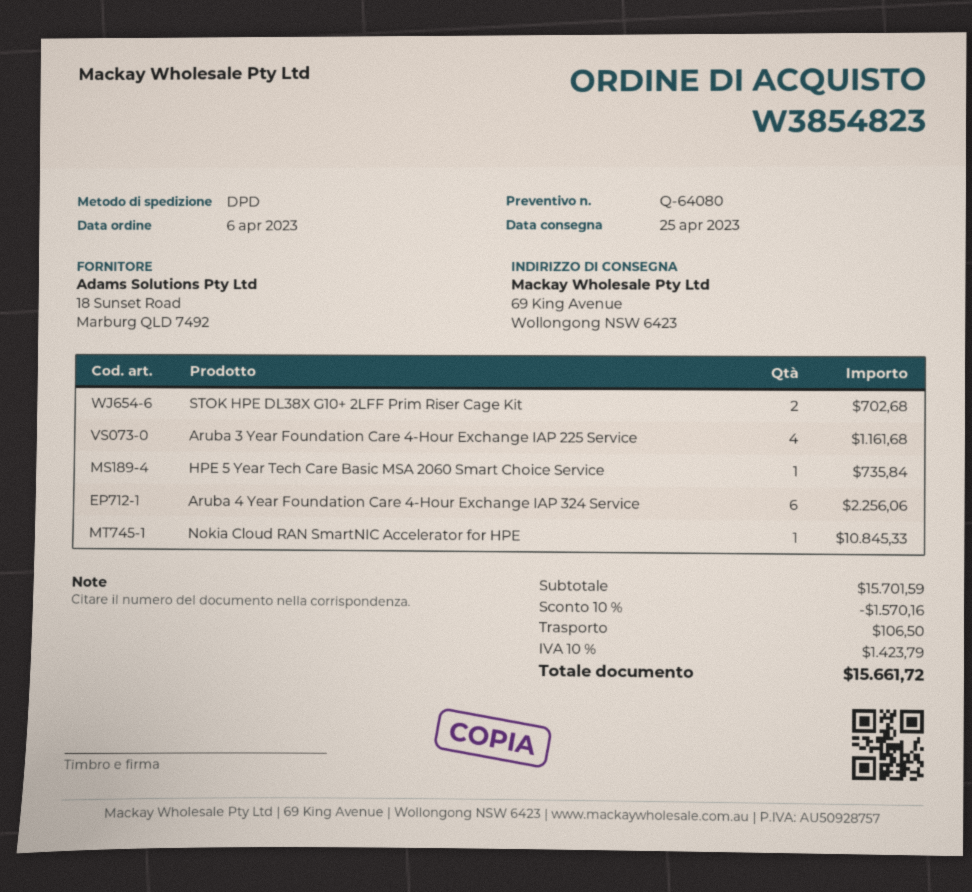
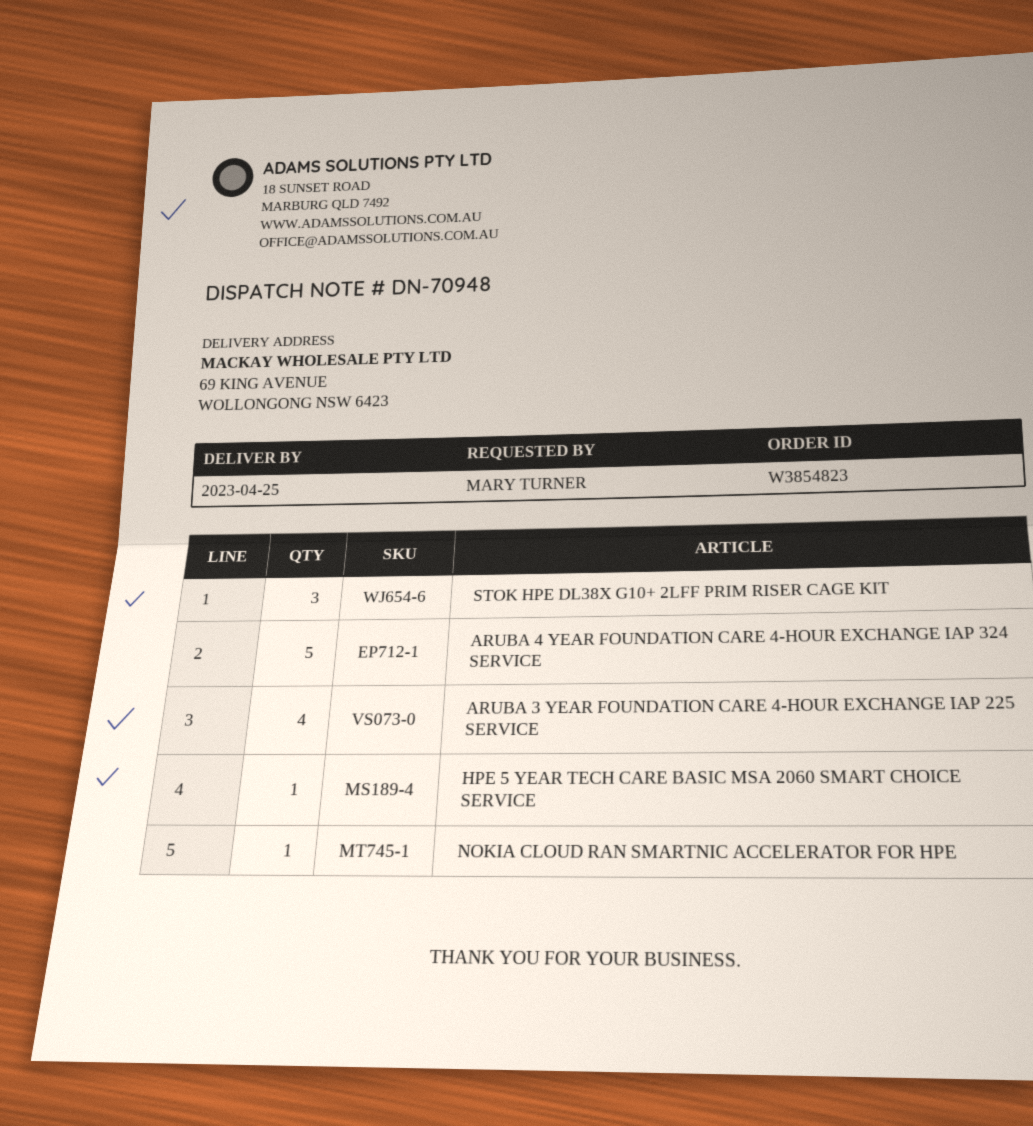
STOK HPE DL38X G10+ 2LFF Prim Riser Cage Kit: 2 -> 3
Aruba 4 Year Foundation Care 4-Hour Exchange IAP 324 Service: 6 -> 5

